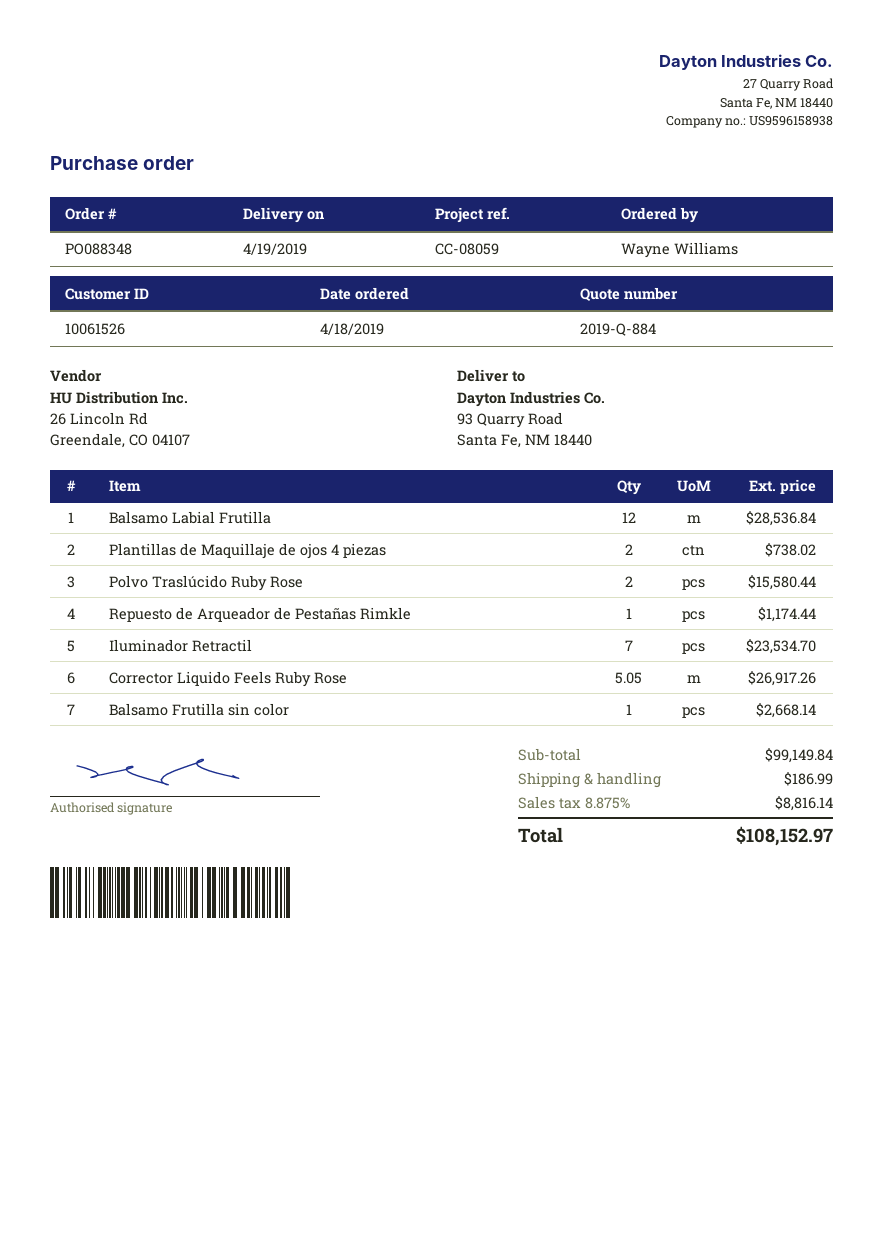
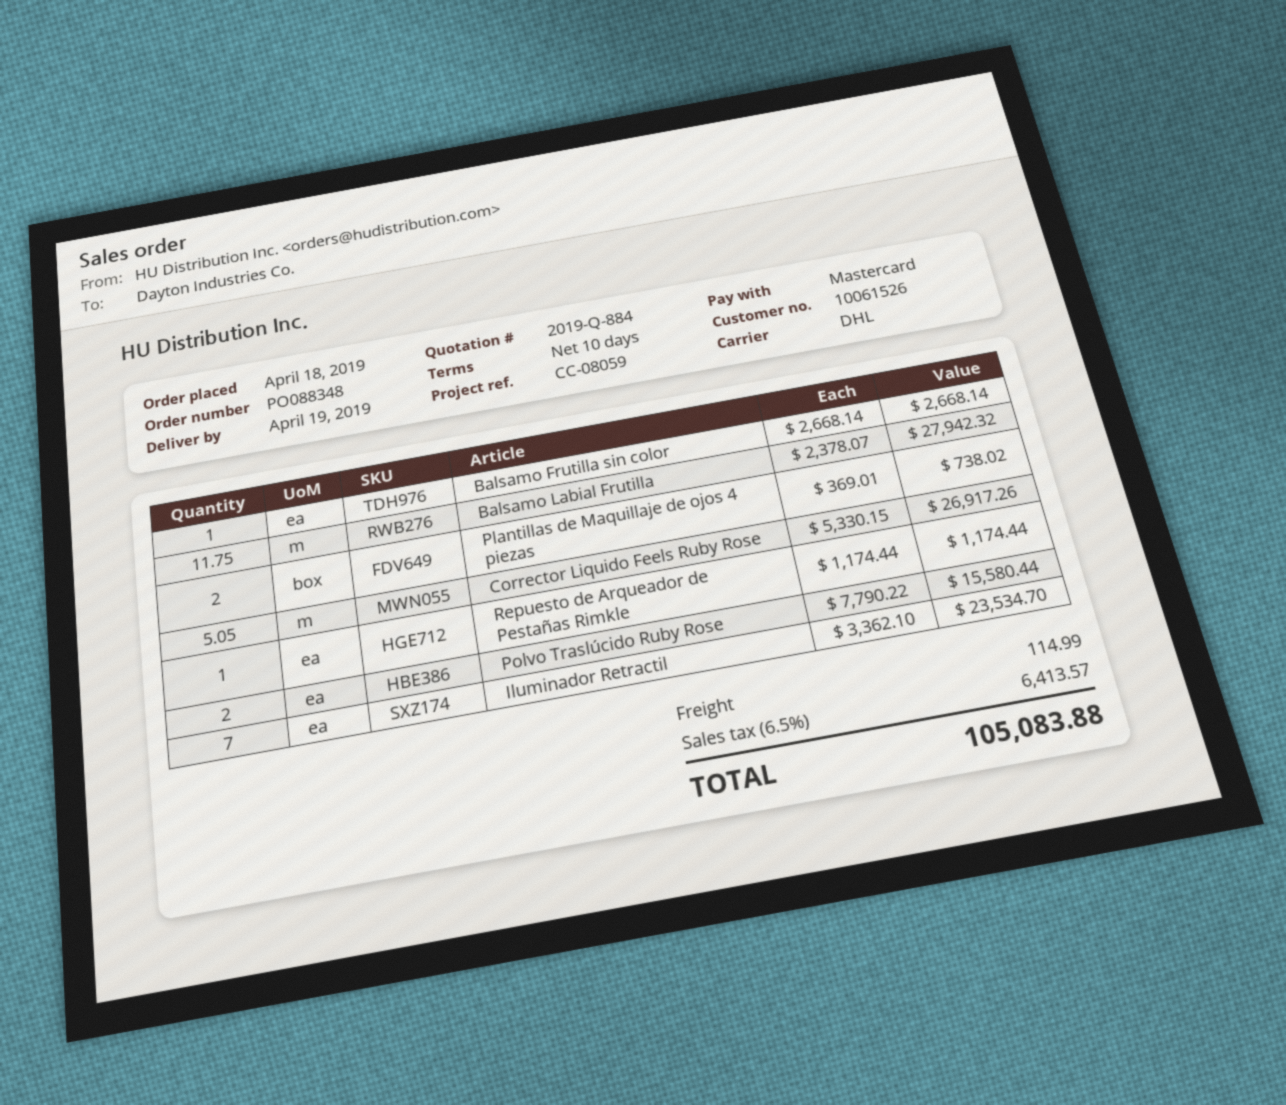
Balsamo Labial Frutilla: 12 for 28536.84 -> 11.75 for 27942.32
shipping: 186.99 -> 114.99
tax: 8.875% = 8816.14 -> 6.5% = 6413.57
total: 108152.97 -> 105083.88

